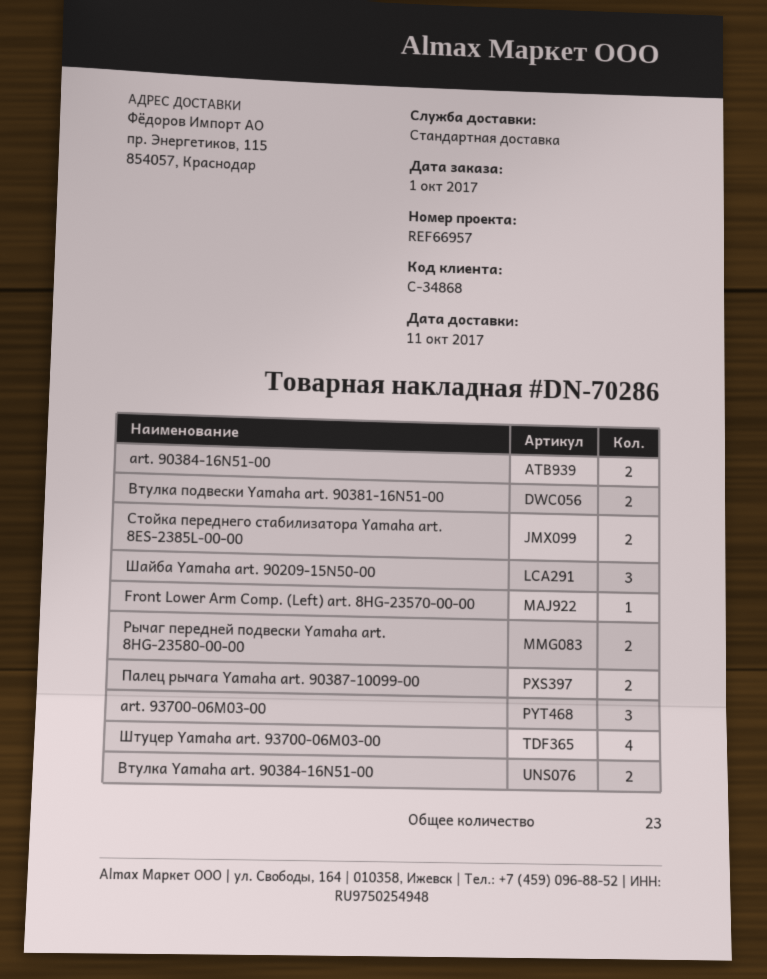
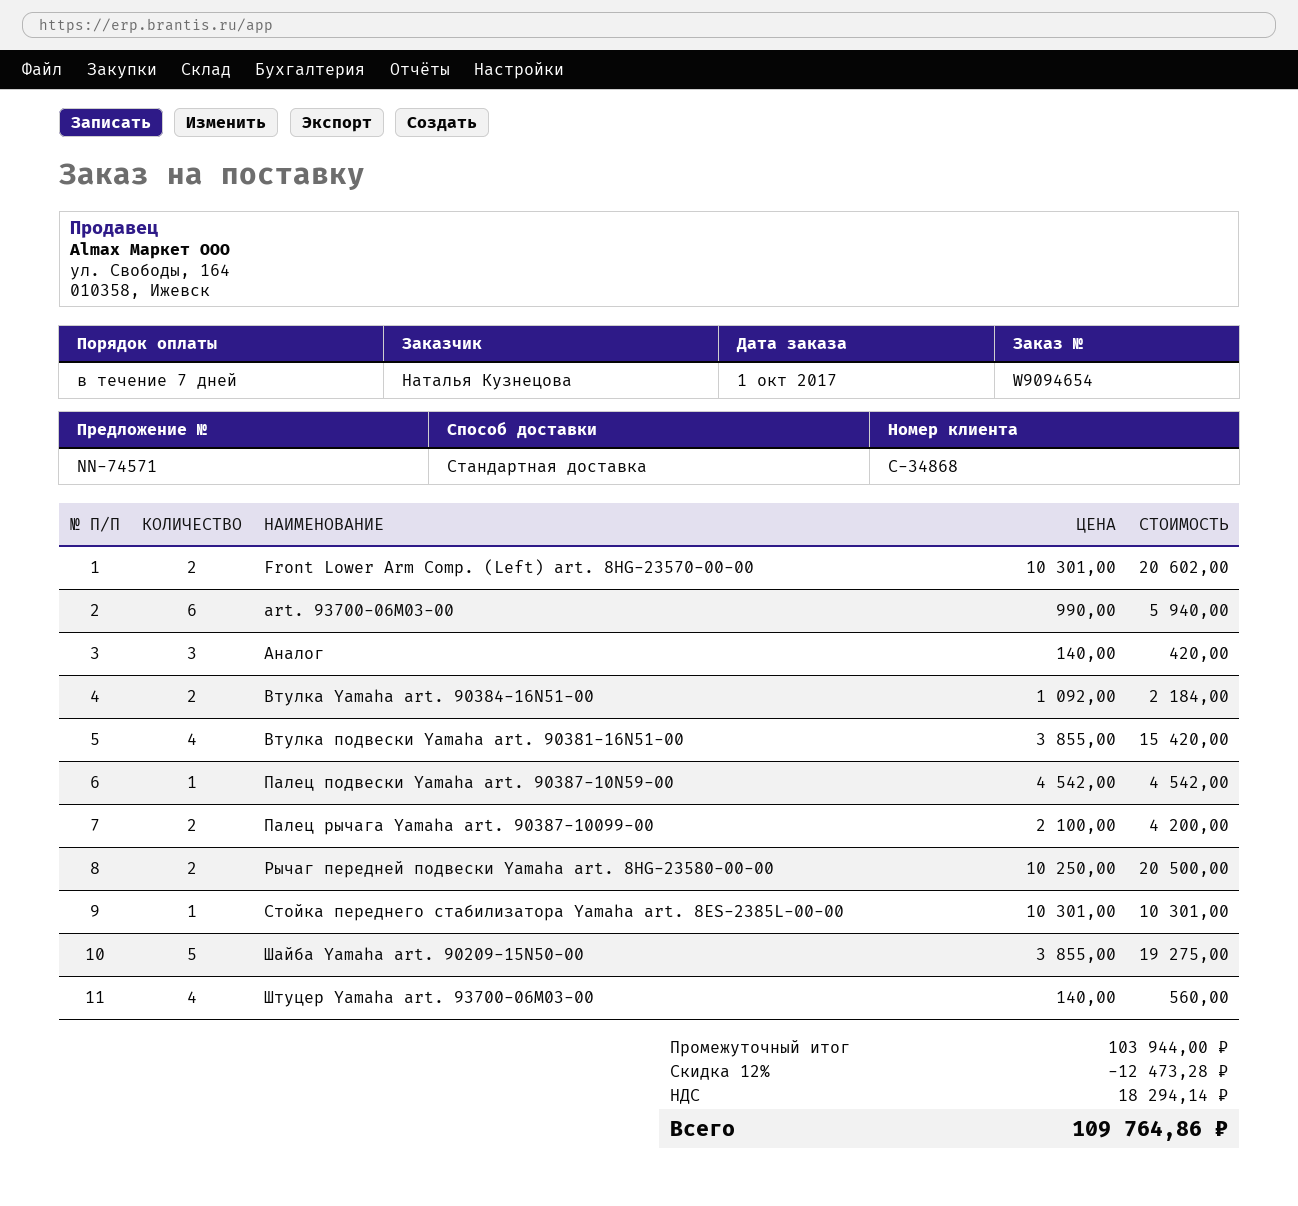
art. 90384-16N51-00: 2 -> none
Втулка подвески Yamaha art. 90381-16N51-00: 2 -> 4
Стойка переднего стабилизатора Yamaha art. 8ES-2385L-00-00: 2 -> 1
Шайба Yamaha art. 90209-15N50-00: 3 -> 5
Front Lower Arm Comp. (Left) art. 8HG-23570-00-00: 1 -> 2
art. 93700-06M03-00: 3 -> 6
Аналог: none -> 3
Палец подвески Yamaha art. 90387-10N59-00: none -> 1

